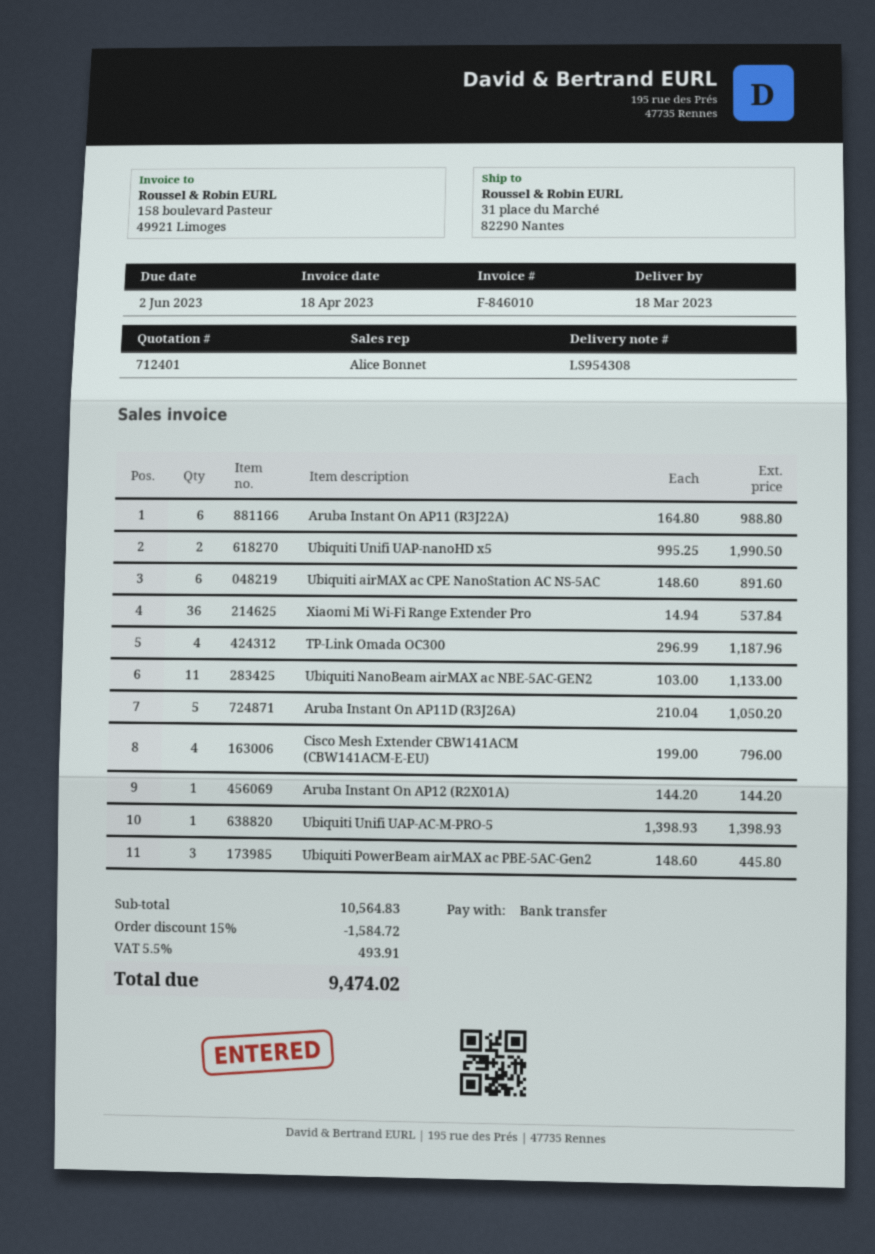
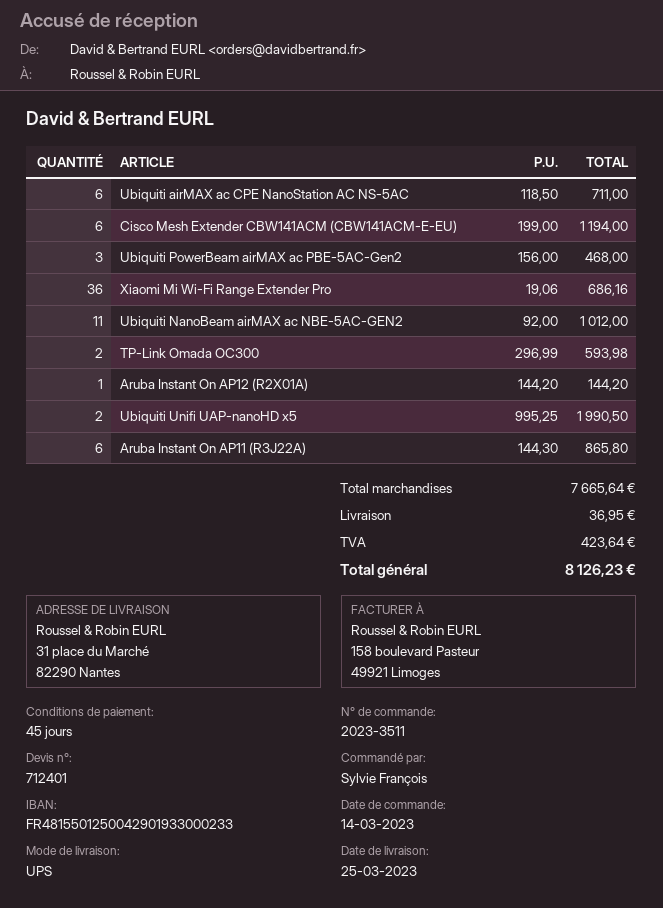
delivery date: 2023-03-18 -> 2023-03-25
Aruba Instant On AP11 (R3J22A): 6 x 164.80 = 988.80 -> 6 x 144.30 = 865.80
Ubiquiti airMAX ac CPE NanoStation AC NS-5AC: 6 x 148.60 = 891.60 -> 6 x 118.50 = 711.00
Xiaomi Mi Wi-Fi Range Extender Pro: 36 x 14.94 = 537.84 -> 36 x 19.06 = 686.16
TP-Link Omada OC300: 4 x 296.99 = 1187.96 -> 2 x 296.99 = 593.98
Ubiquiti NanoBeam airMAX ac NBE-5AC-GEN2: 11 x 103.00 = 1133.00 -> 11 x 92.00 = 1012.00
Aruba Instant On AP11D (R3J26A): 5 x 210.04 = 1050.20 -> none
Cisco Mesh Extender CBW141ACM (CBW141ACM-E-EU): 4 x 199.00 = 796.00 -> 6 x 199.00 = 1194.00
Ubiquiti Unifi UAP-AC-M-PRO-5: 1 x 1398.93 = 1398.93 -> none
Ubiquiti PowerBeam airMAX ac PBE-5AC-Gen2: 3 x 148.60 = 445.80 -> 3 x 156.00 = 468.00
subtotal: 10564.83 -> 7665.64
discount: 15% = 1584.72 -> none
shipping: none -> 36.95
tax: 493.91 -> 423.64
total: 9474.02 -> 8126.23

